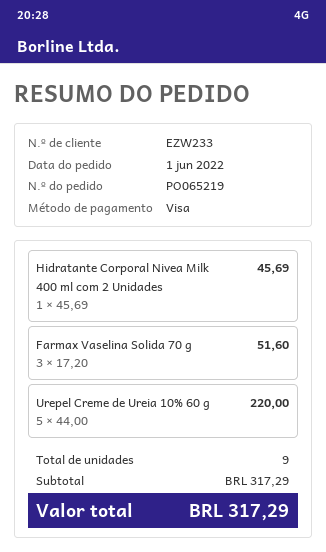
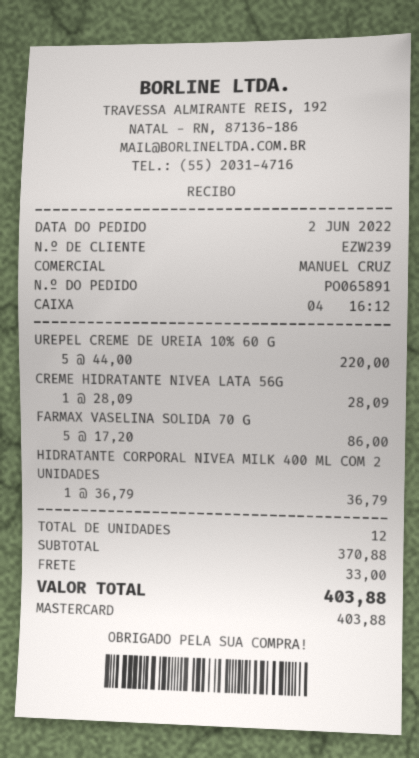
order number: PO065219 -> PO065891
order date: 2022-06-01 -> 2022-06-02
customer number: EZW233 -> EZW239
payment method: Visa -> Mastercard
Hidratante Corporal Nivea Milk 400 ml com 2 Unidades: 1 x 45.69 = 45.69 -> 1 x 36.79 = 36.79
Farmax Vaselina Solida 70 g: 3 x 17.20 = 51.60 -> 5 x 17.20 = 86.00
CREME HIDRATANTE NIVEA LATA 56G: none -> 1 x 28.09 = 28.09
total quantity: 9 -> 12
subtotal: 317.29 -> 370.88
shipping: none -> 33.00
total: 317.29 -> 403.88

